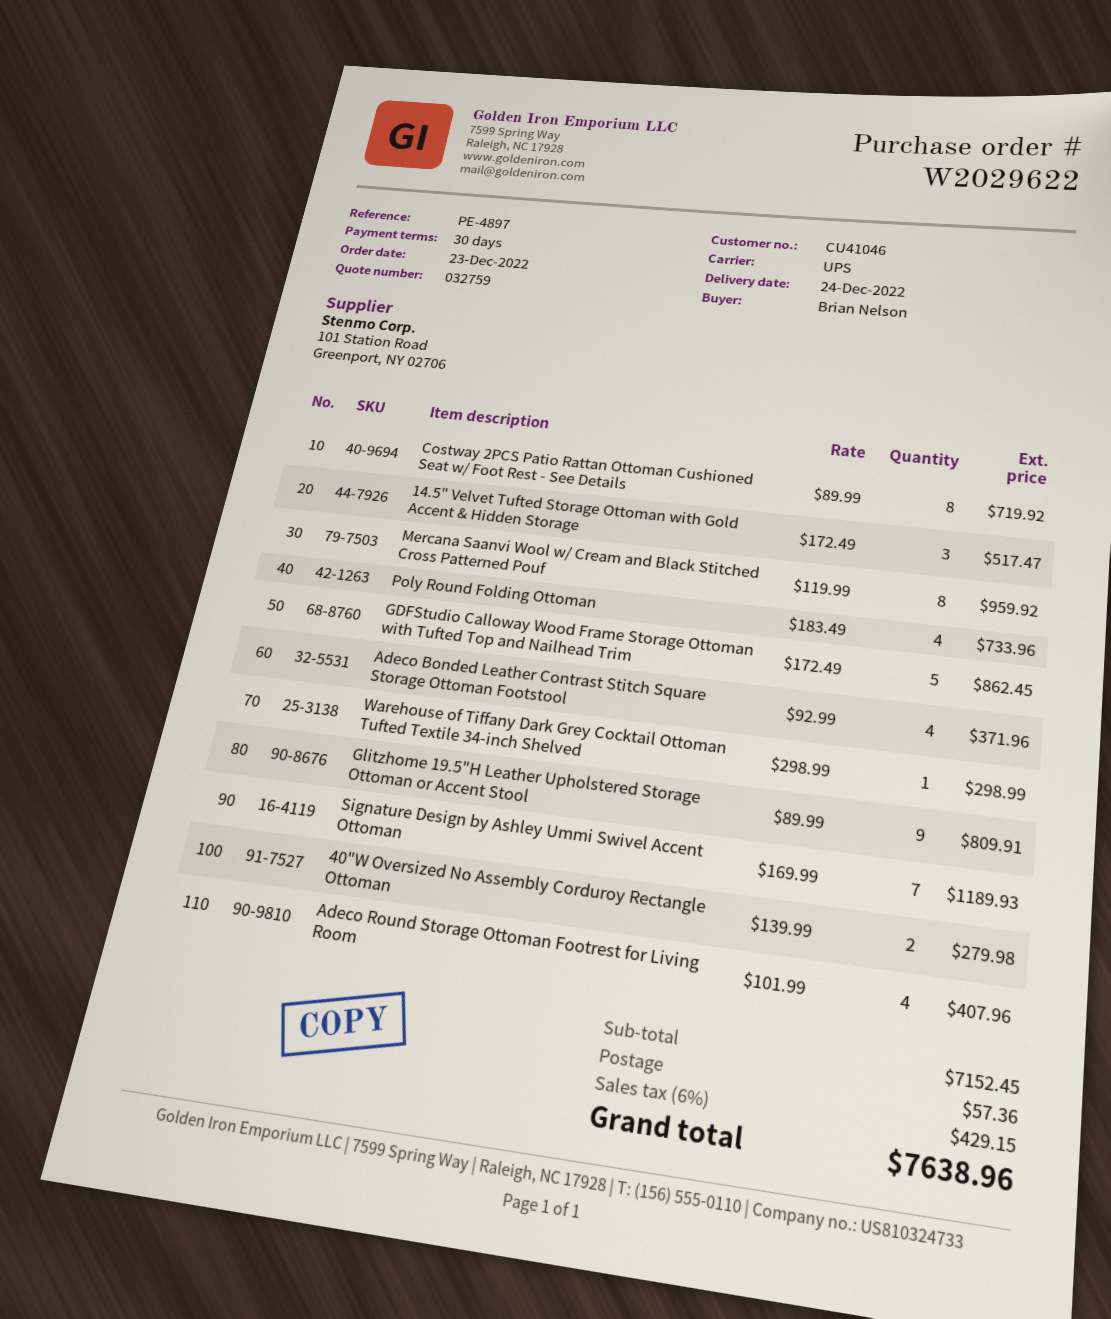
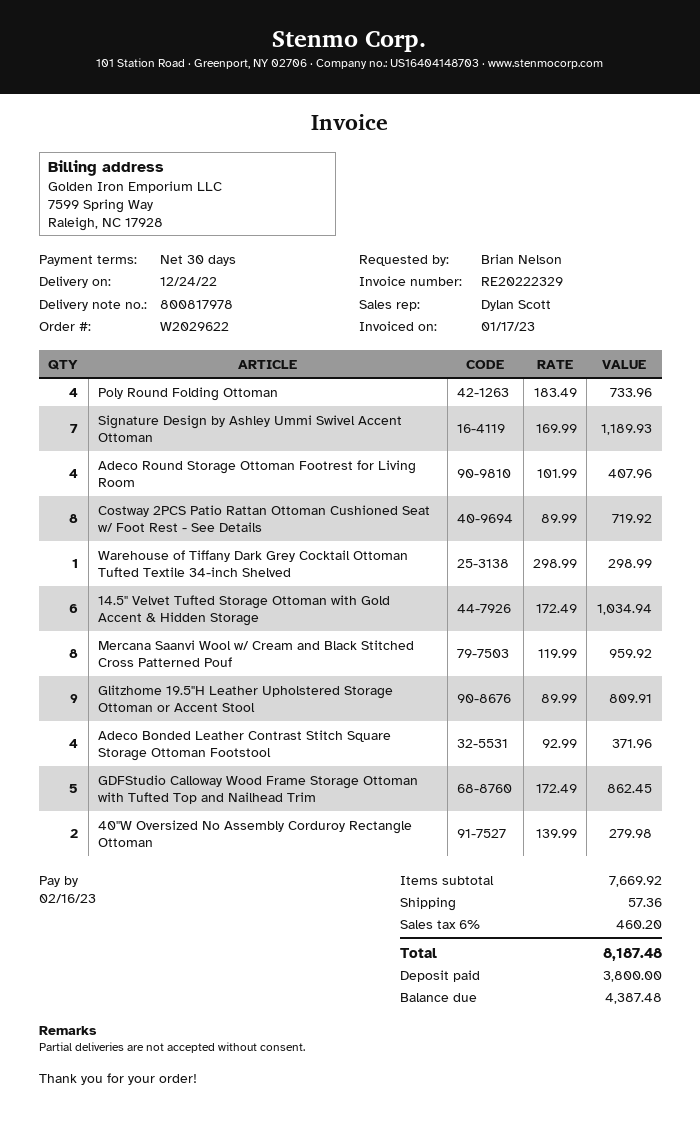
14.5" Velvet Tufted Storage Ottoman with Gold Accent & Hidden Storage: 3 x 172.49 = 517.47 -> 6 x 172.49 = 1034.94
subtotal: 7152.45 -> 7669.92
tax: 6% = 429.15 -> 6% = 460.20
total: 7638.96 -> 8187.48

